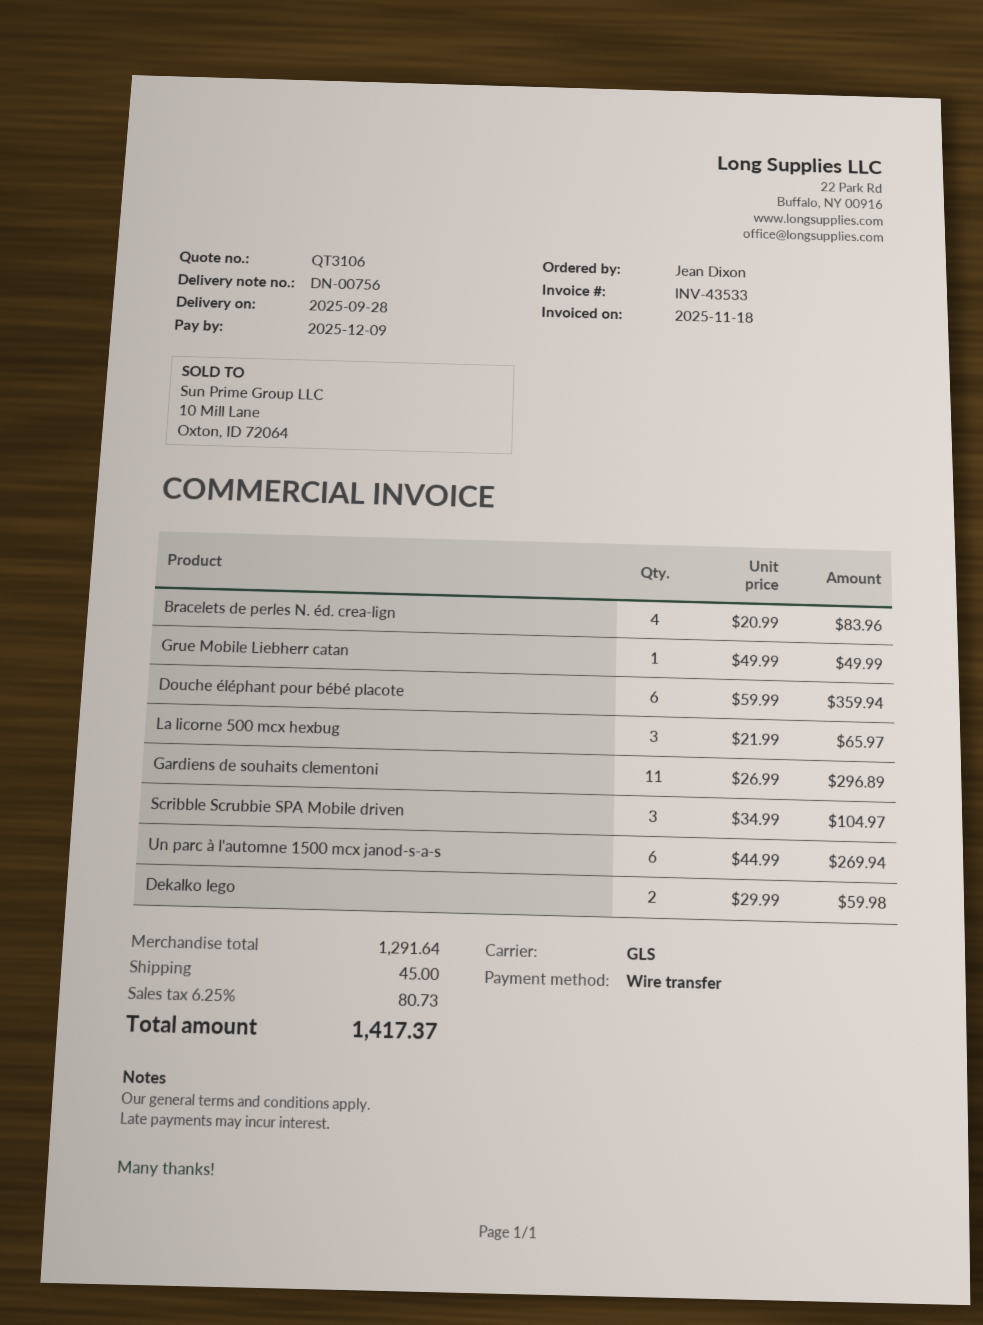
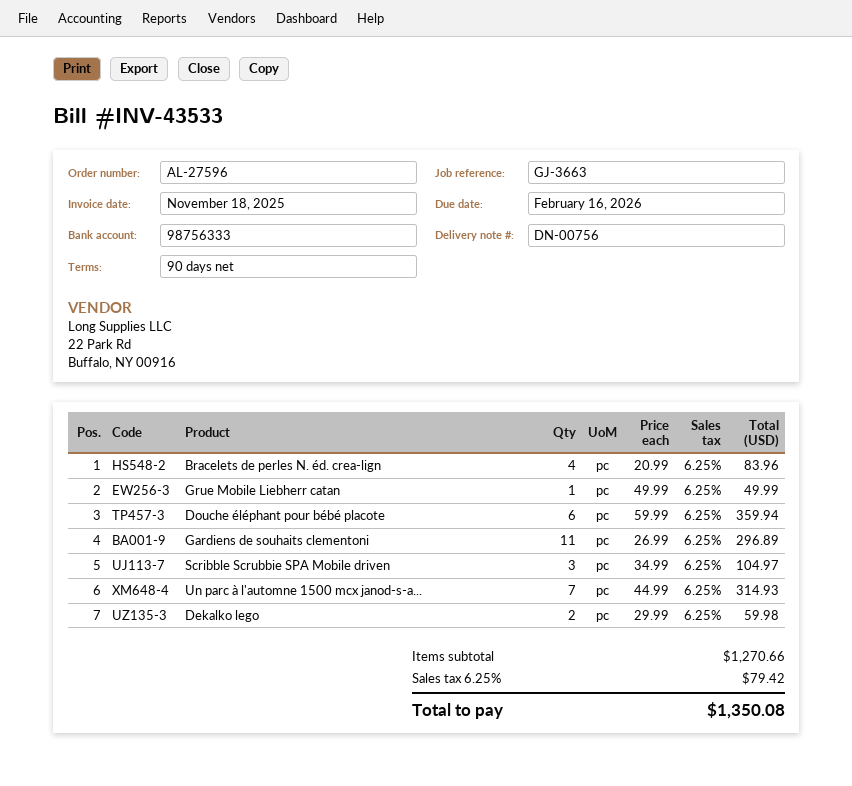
due date: 2025-12-09 -> 2026-02-16
La licorne 500 mcx hexbug: 3 x 21.99 = 65.97 -> none
Un parc à l'automne 1500 mcx janod-s-a-s: 6 x 44.99 = 269.94 -> 7 x 44.99 = 314.93
subtotal: 1291.64 -> 1270.66
shipping: 45.00 -> none
tax: 6.25% = 80.73 -> 6.25% = 79.42
total: 1417.37 -> 1350.08

